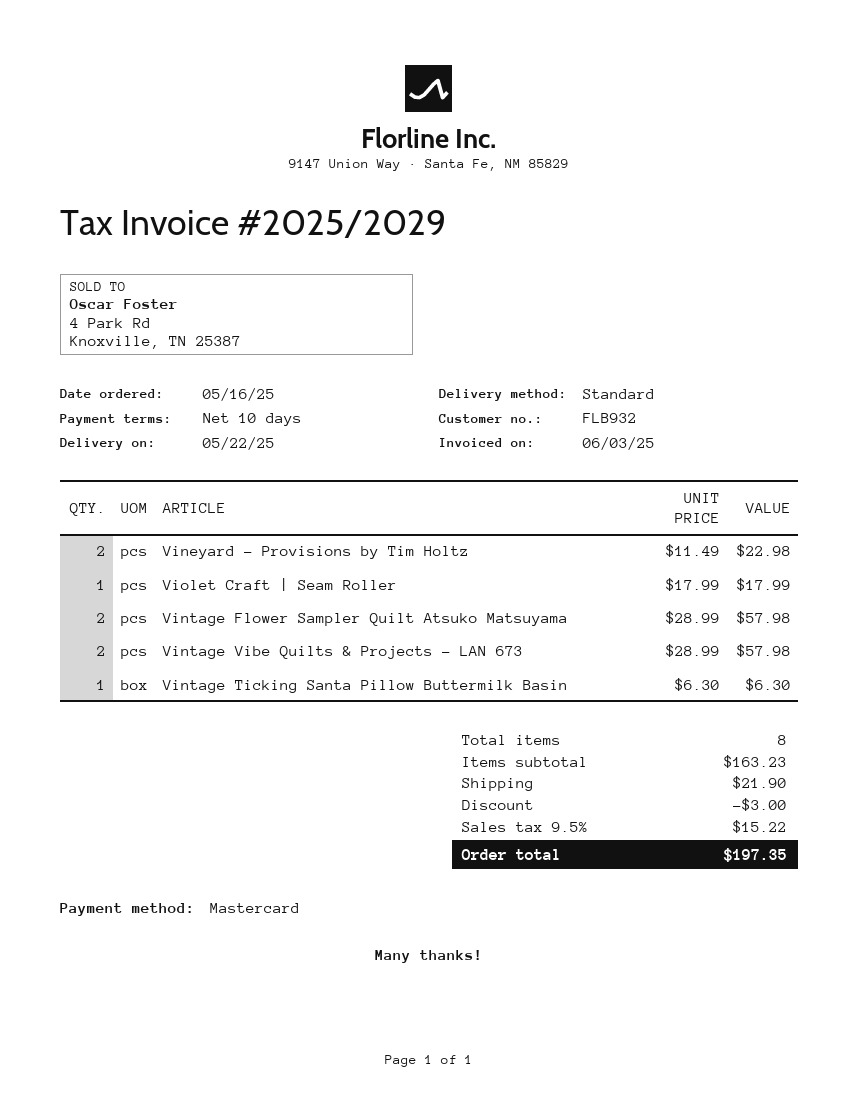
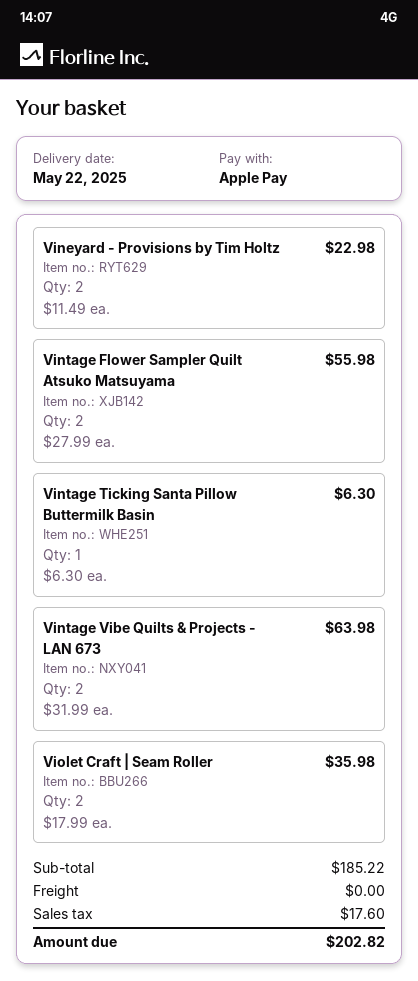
payment method: Mastercard -> Apple Pay
Violet Craft | Seam Roller: 1 x 17.99 = 17.99 -> 2 x 17.99 = 35.98
Vintage Flower Sampler Quilt Atsuko Matsuyama: 2 x 28.99 = 57.98 -> 2 x 27.99 = 55.98
Vintage Vibe Quilts & Projects - LAN 673: 2 x 28.99 = 57.98 -> 2 x 31.99 = 63.98
subtotal: 163.23 -> 185.22
discount: 3.00 -> none
shipping: 21.90 -> 0.00
tax: 15.22 -> 17.60
total: 197.35 -> 202.82

